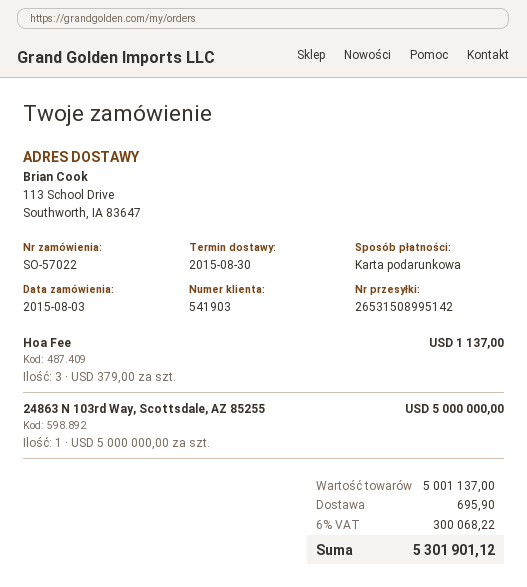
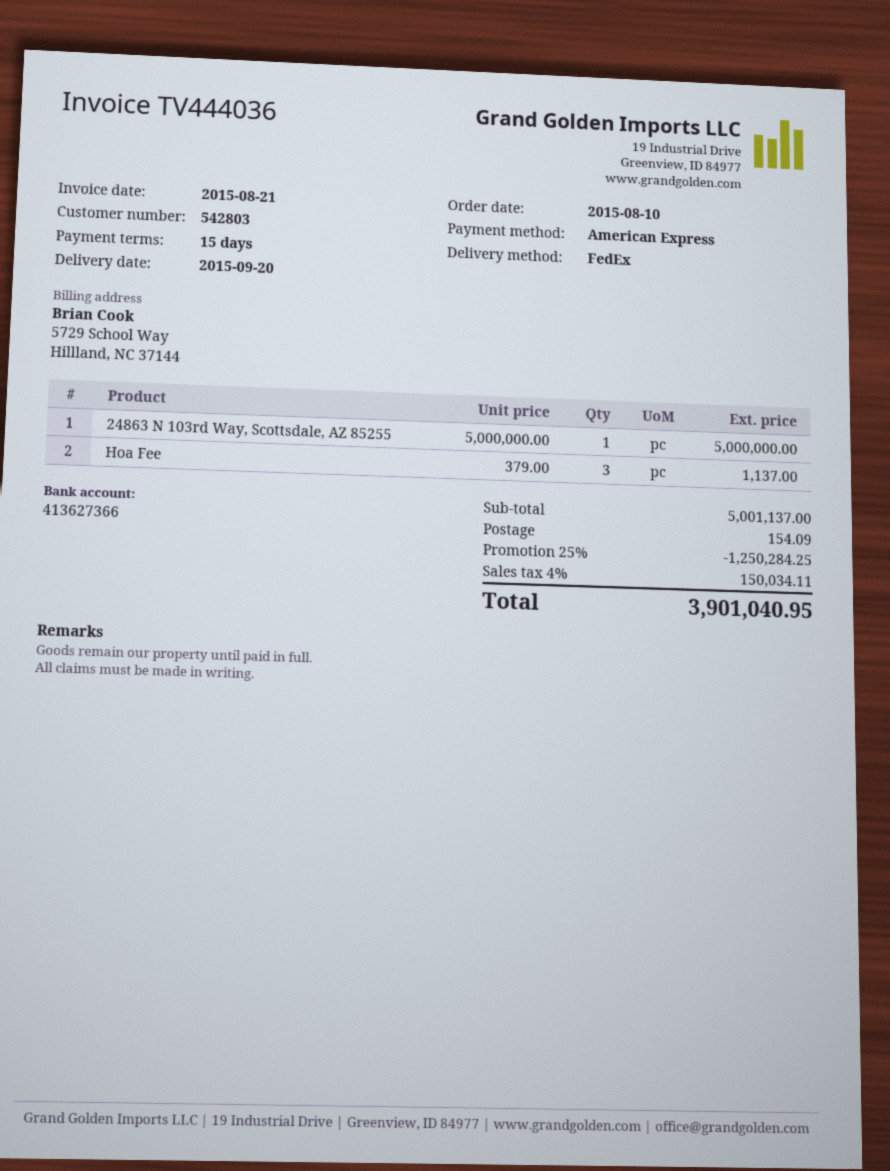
order date: 2015-08-03 -> 2015-08-10
delivery date: 2015-08-30 -> 2015-09-20
customer number: 541903 -> 542803
payment method: gift card -> American Express
discount: none -> 25% = 1250284.25
shipping: 695.90 -> 154.09
tax: 6% = 300068.22 -> 4% = 150034.11
total: 5301901.12 -> 3901040.95

